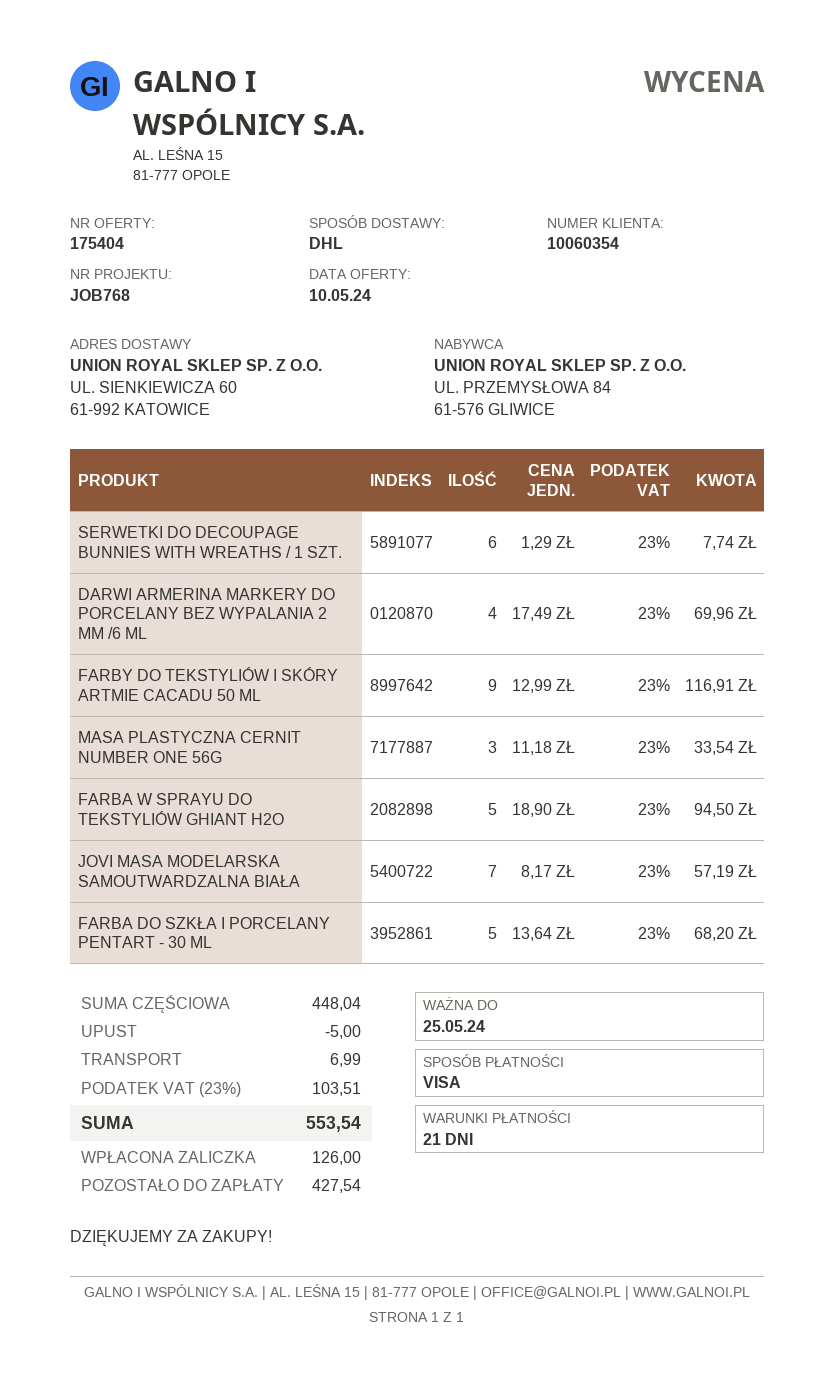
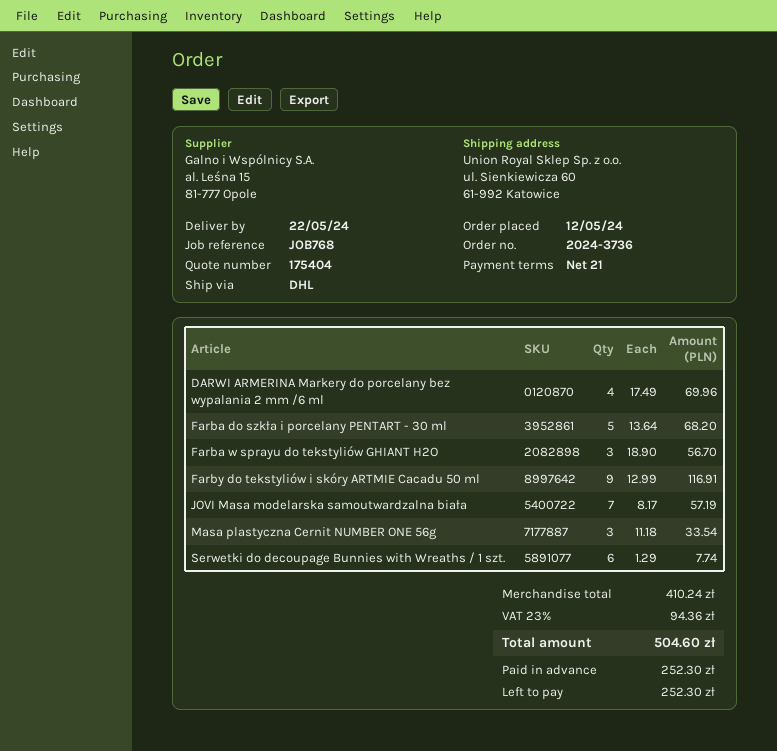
FARBA W SPRAYU DO TEKSTYLIÓW GHIANT H2O: 5 x 18.90 = 94.50 -> 3 x 18.90 = 56.70
subtotal: 448.04 -> 410.24
discount: 5.00 -> none
shipping: 6.99 -> none
tax: 23% = 103.51 -> 23% = 94.36
total: 553.54 -> 504.60
deposit: 126.00 -> 252.30
balance: 427.54 -> 252.30

